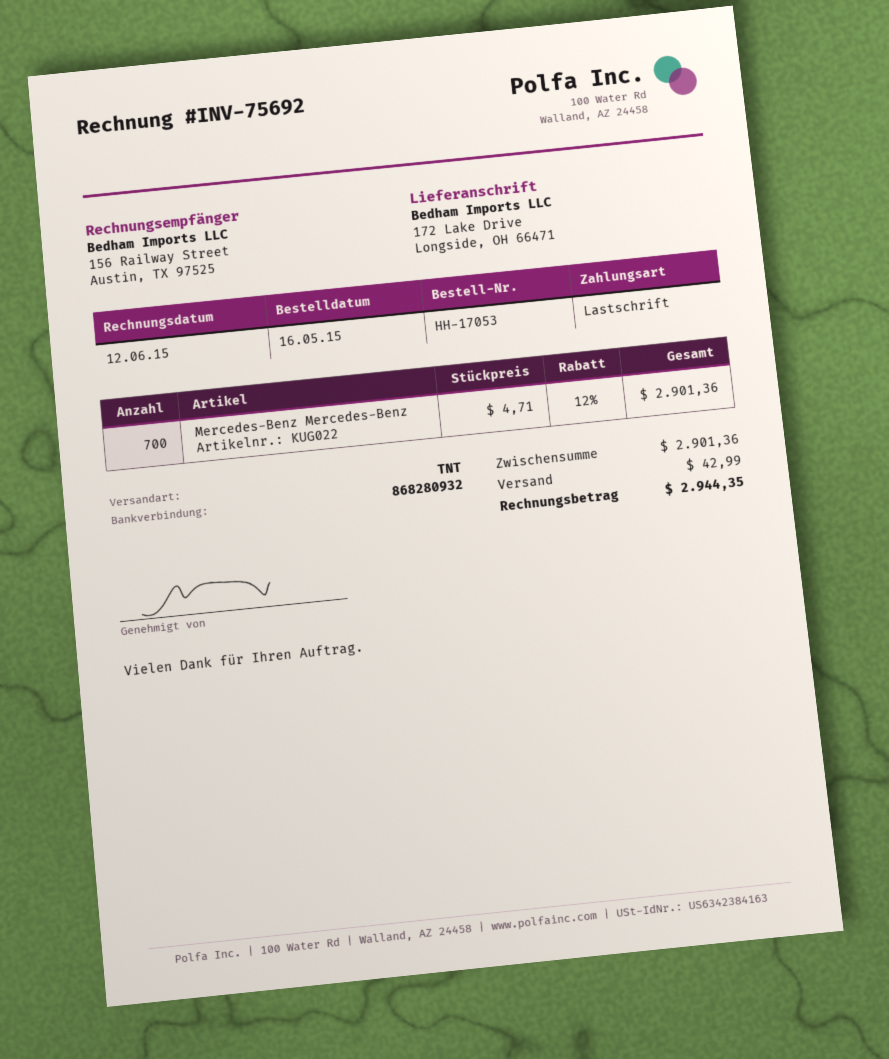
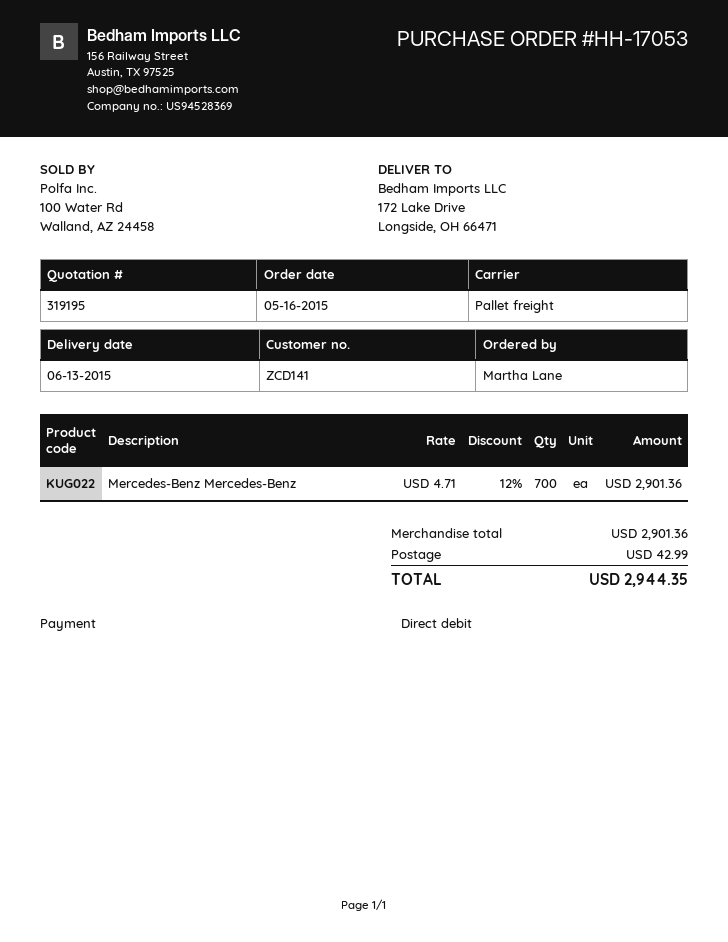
shipping method: TNT -> pallet freight

